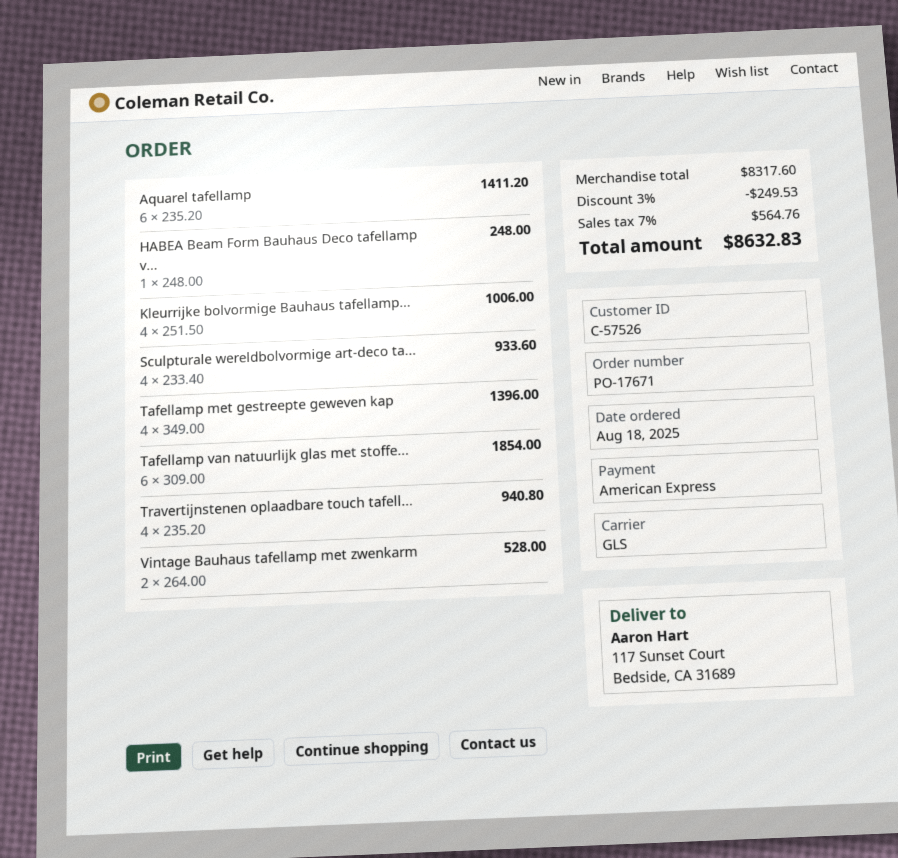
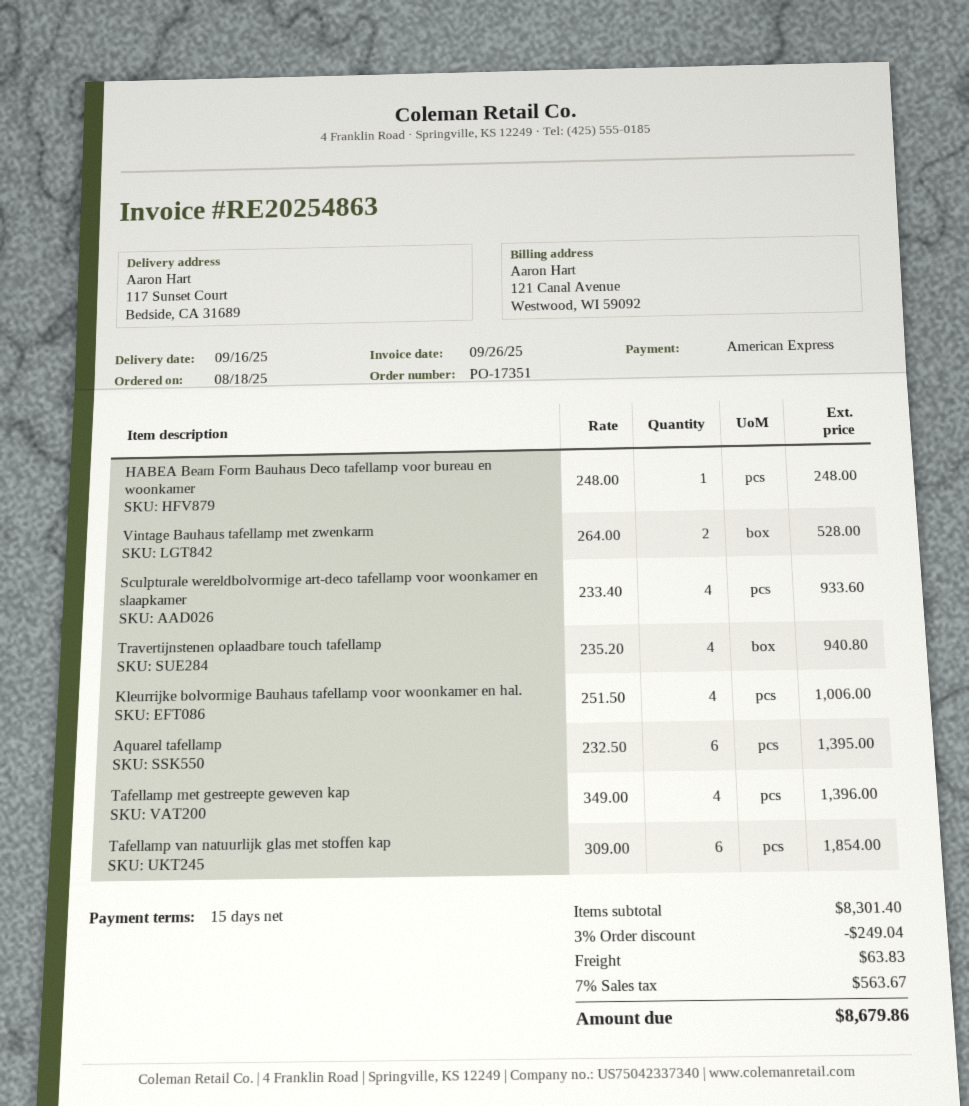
order number: PO-17671 -> PO-17351
Aquarel tafellamp: 6 x 235.20 = 1411.20 -> 6 x 232.50 = 1395.00
subtotal: 8317.60 -> 8301.40
discount: 3% = 249.53 -> 3% = 249.04
shipping: none -> 63.83
tax: 7% = 564.76 -> 7% = 563.67
total: 8632.83 -> 8679.86

